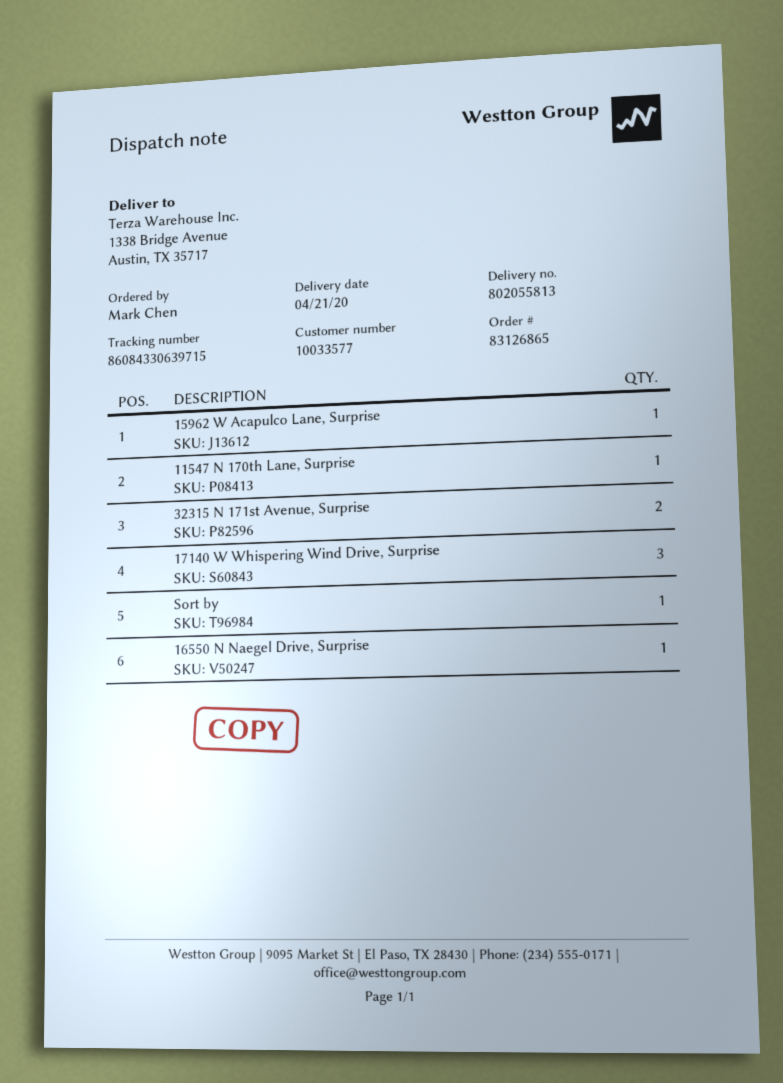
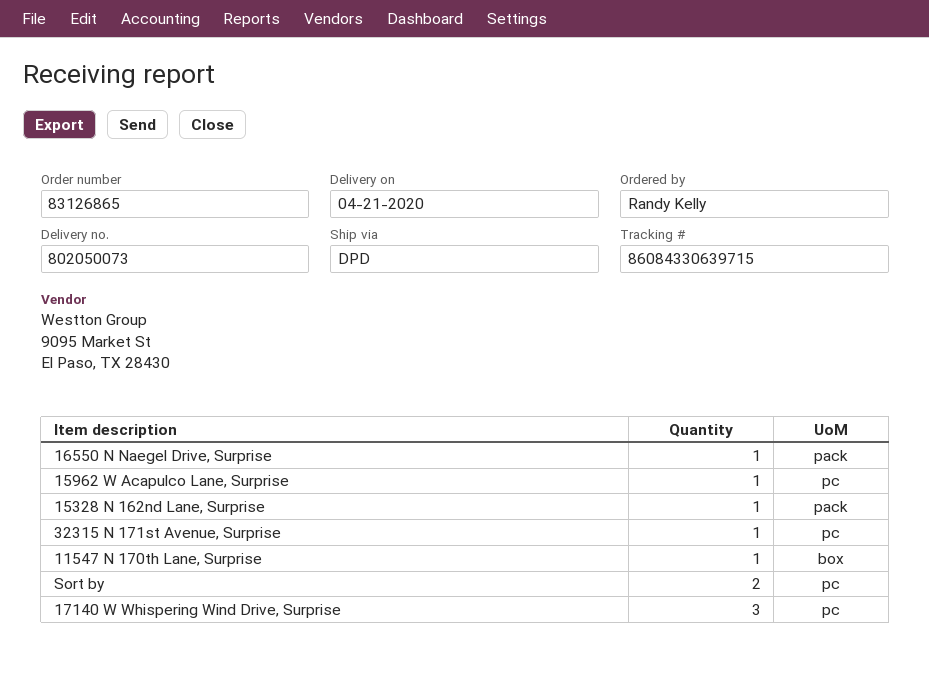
delivery note number: 802055813 -> 802050073
ordered by: Mark Chen -> Randy Kelly
32315 N 171st Avenue, Surprise: 2 -> 1
Sort by: 1 -> 2
15328 N 162nd Lane, Surprise: none -> 1

